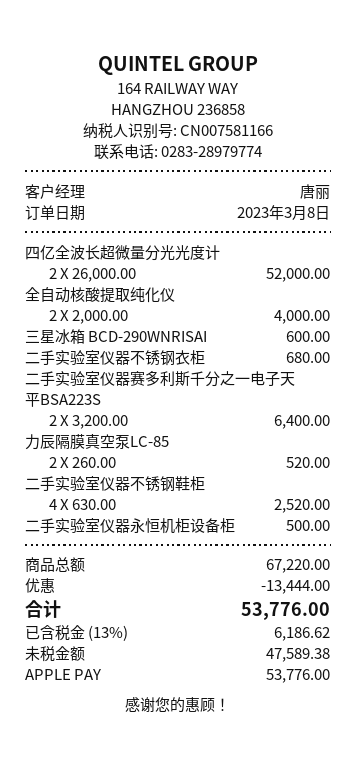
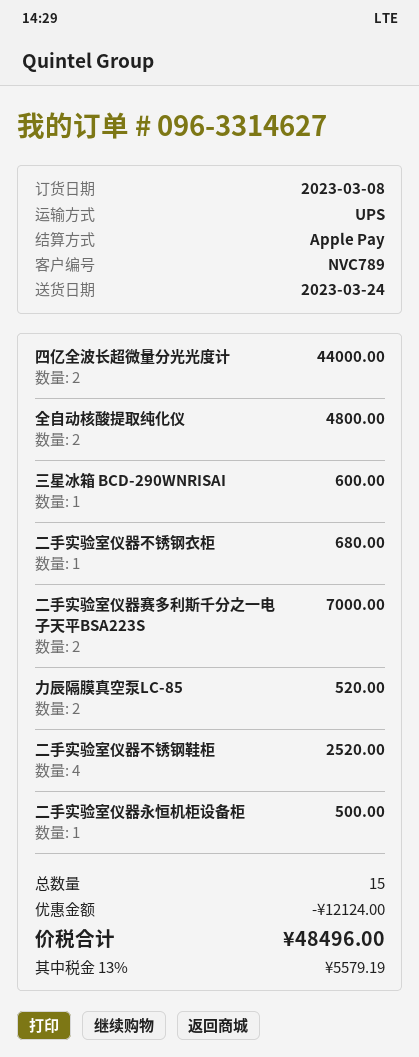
四亿全波长超微量分光光度计: 2 for 52000.00 -> 2 for 44000.00
全自动核酸提取纯化仪: 2 for 4000.00 -> 2 for 4800.00
二手实验室仪器赛多利斯千分之一电子天平BSA223S: 2 for 6400.00 -> 2 for 7000.00
discount: 13444.00 -> 12124.00
tax: 13% = 6186.62 -> 13% = 5579.19
total: 53776.00 -> 48496.00

